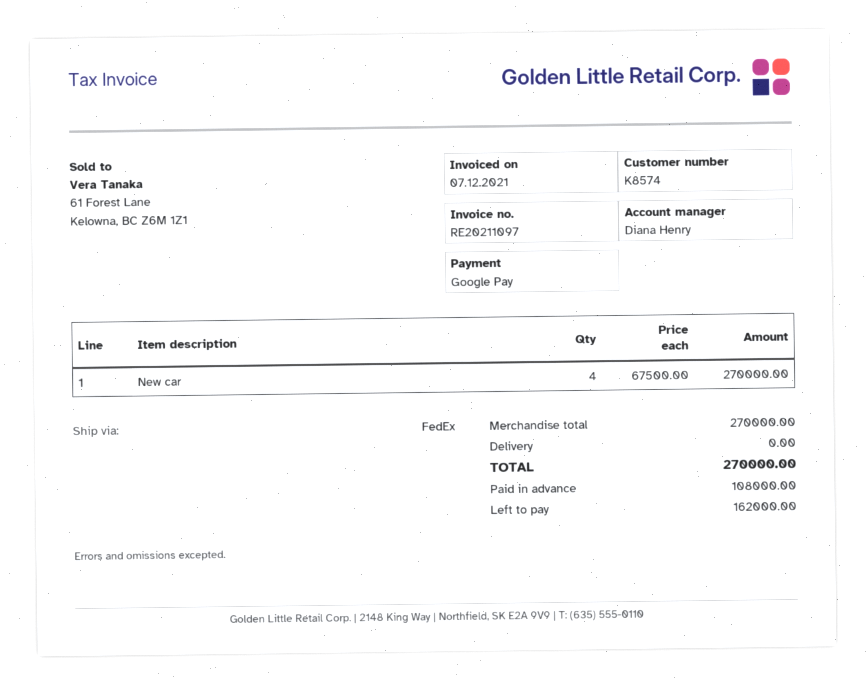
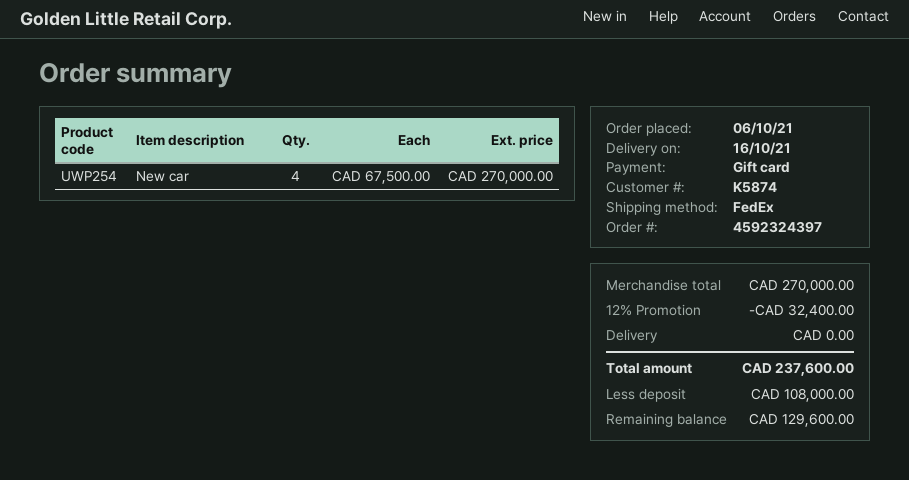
customer number: K8574 -> K5874
payment method: Google Pay -> gift card
discount: none -> 12% = 32400.00
total: 270000.00 -> 237600.00
balance: 162000.00 -> 129600.00

